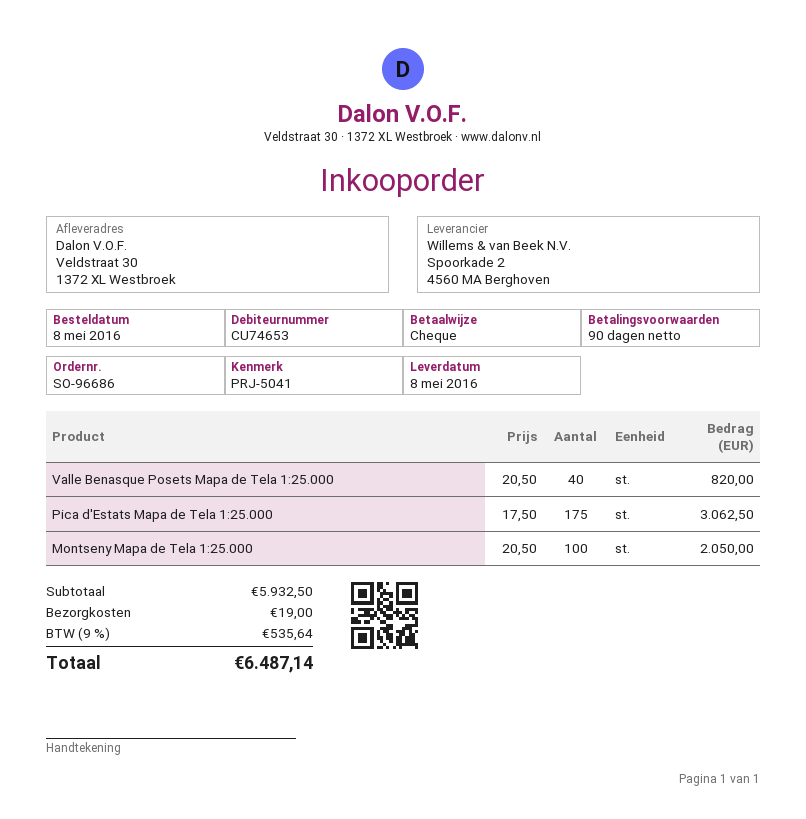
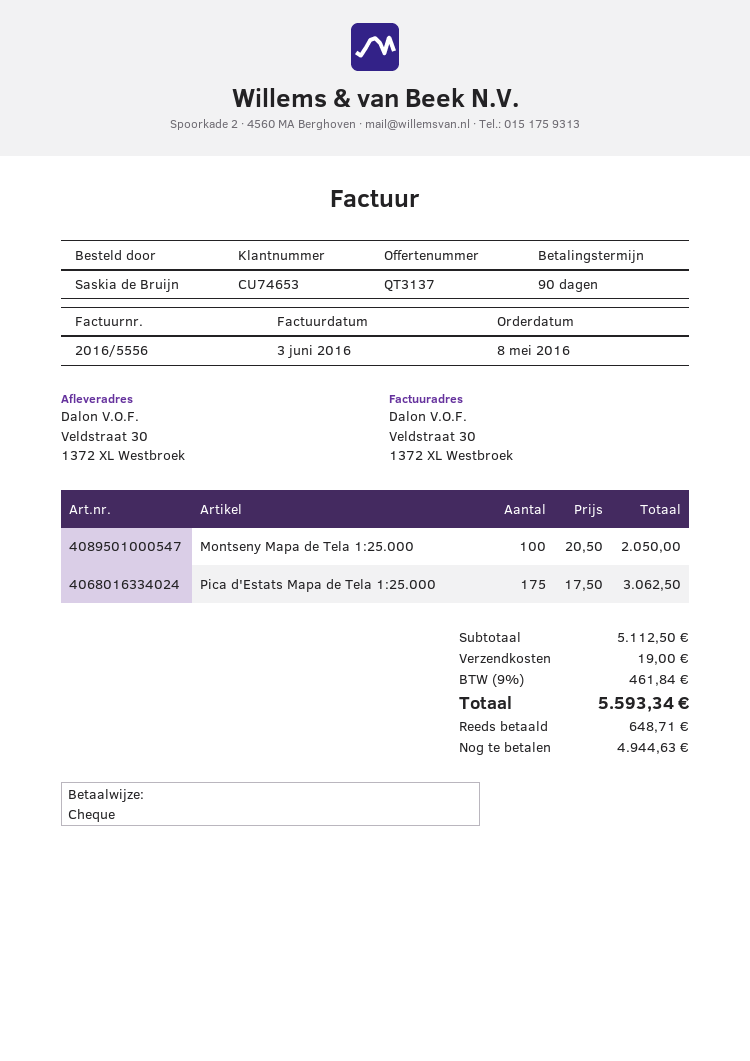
Valle Benasque Posets Mapa de Tela 1:25.000: 40 x 20.50 = 820.00 -> none
subtotal: 5932.50 -> 5112.50
tax: 9% = 535.64 -> 9% = 461.84
total: 6487.14 -> 5593.34

